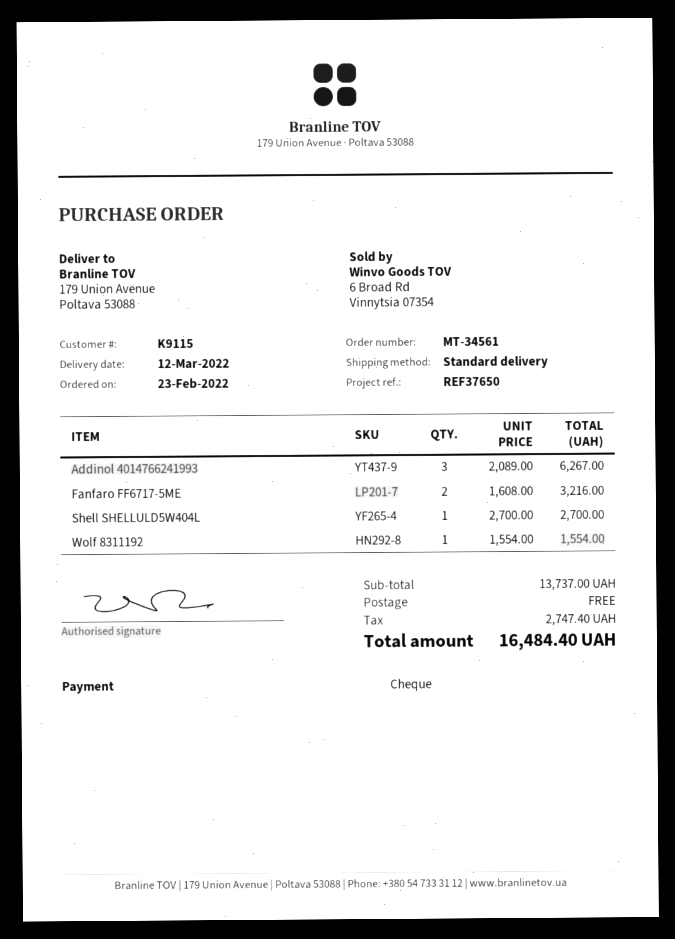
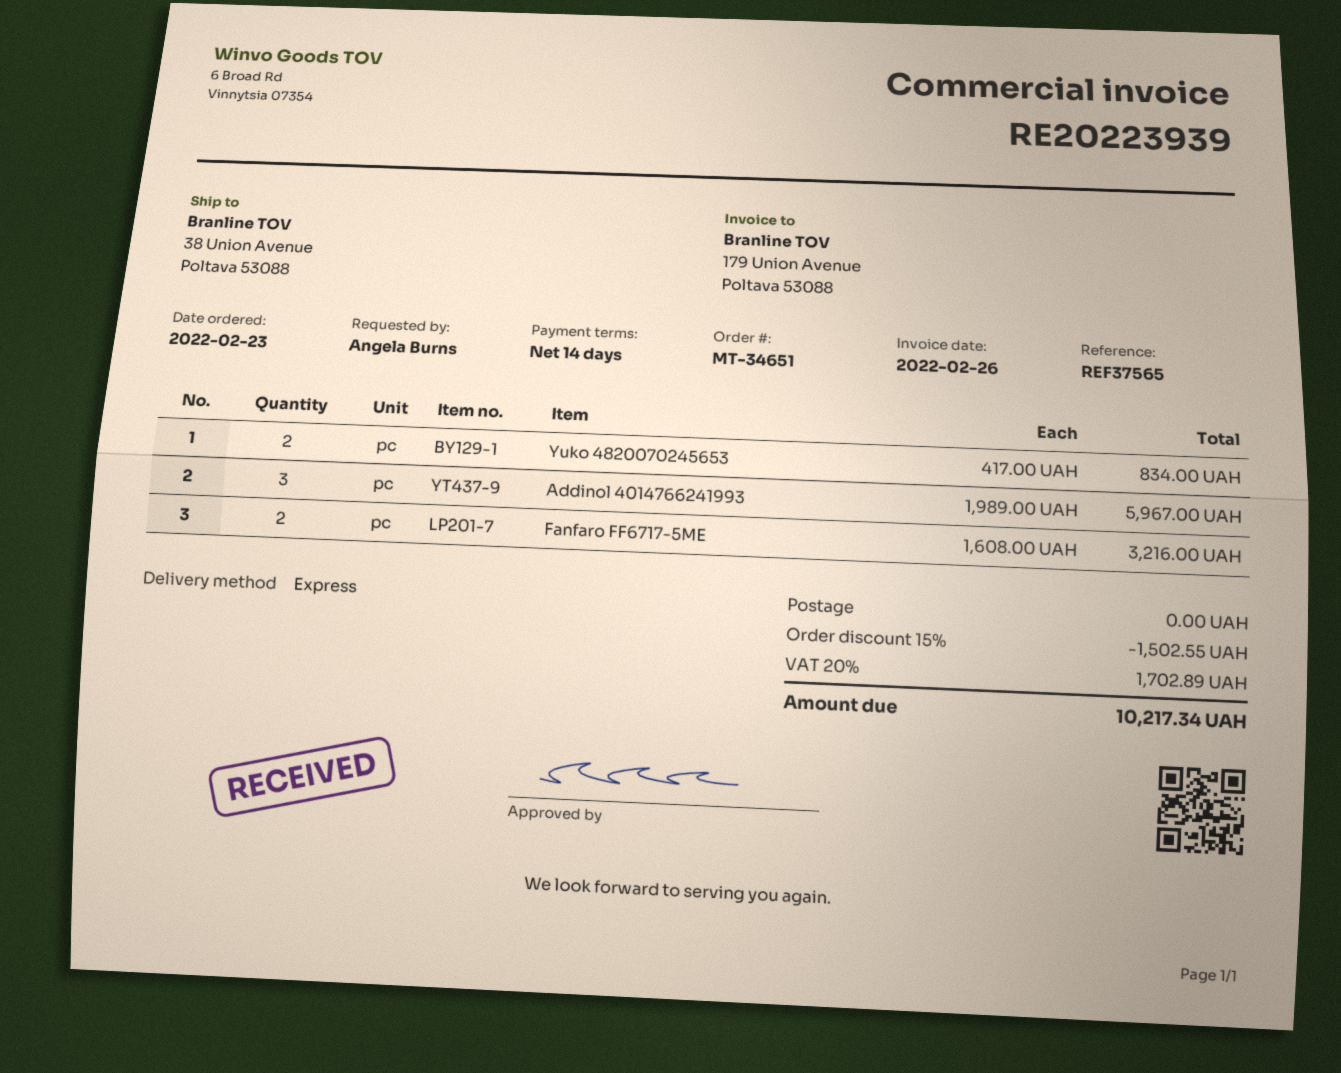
order number: MT-34561 -> MT-34651
reference: REF37650 -> REF37565
shipping method: standard -> express
ship to: 179 Union Avenue, Poltava 53088 -> 38 Union Avenue, Poltava 53088
Addinol 4014766241993: 3 x 2089.00 = 6267.00 -> 3 x 1989.00 = 5967.00
Shell SHELLULD5W404L: 1 x 2700.00 = 2700.00 -> none
Wolf 8311192: 1 x 1554.00 = 1554.00 -> none
Yuko 4820070245653: none -> 2 x 417.00 = 834.00
discount: none -> 15% = 1502.55
tax: 2747.40 -> 1702.89
total: 16484.40 -> 10217.34

